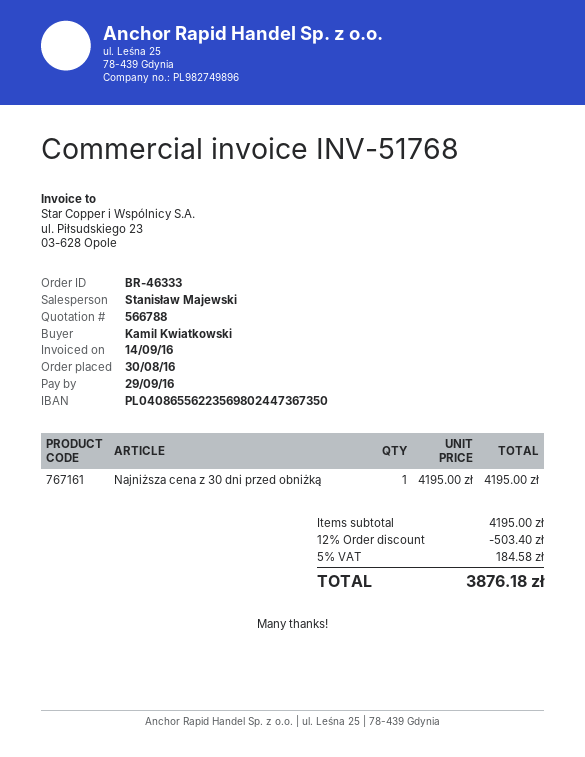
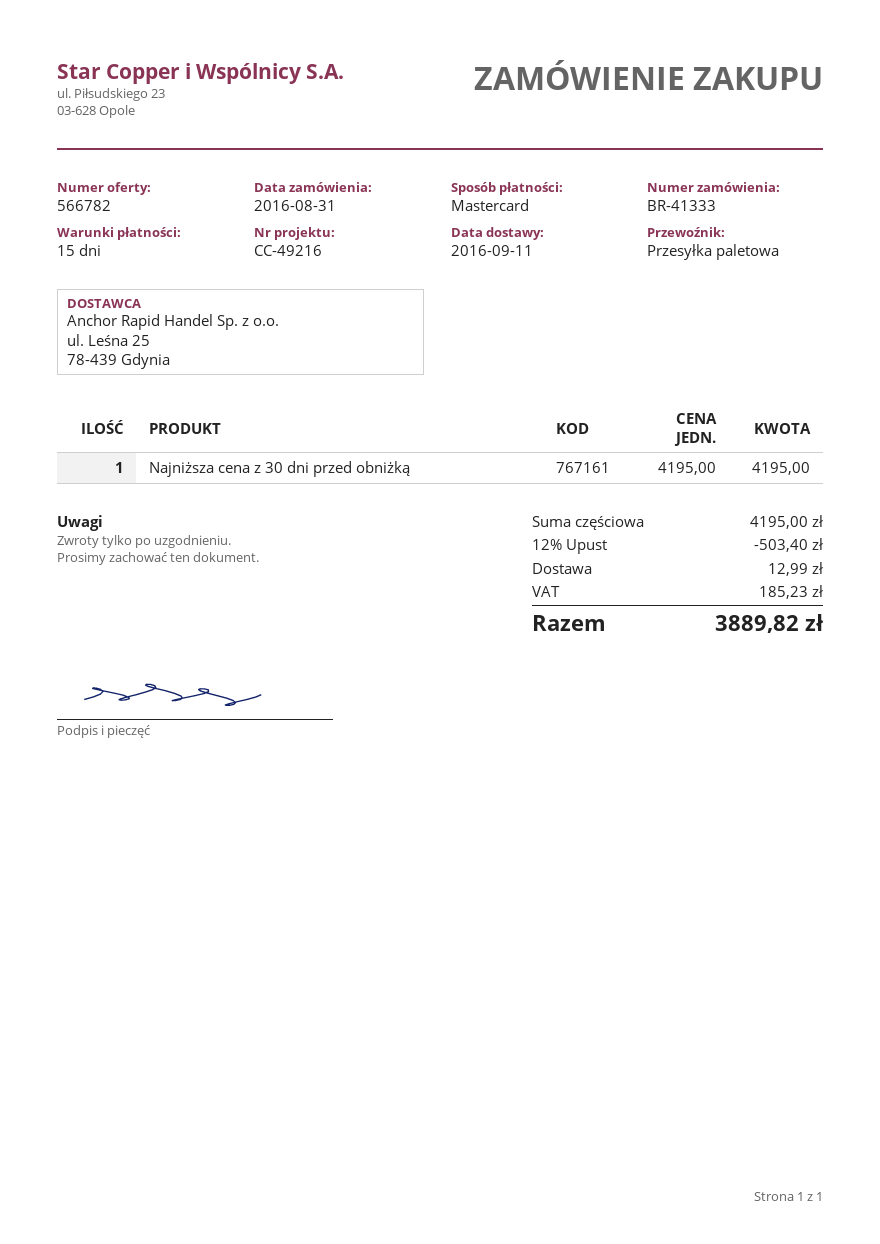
quote number: 566788 -> 566782
order number: BR-46333 -> BR-41333
order date: 2016-08-30 -> 2016-08-31
shipping: none -> 12.99
tax: 184.58 -> 185.23
total: 3876.18 -> 3889.82

